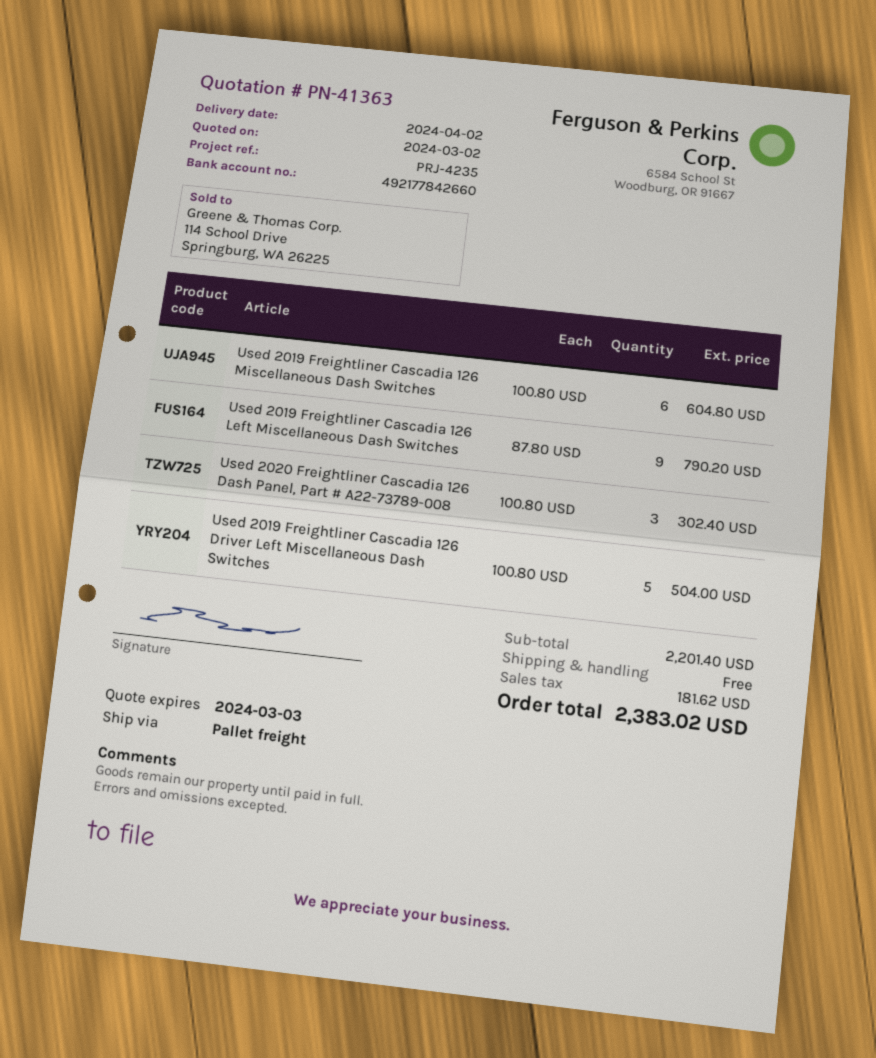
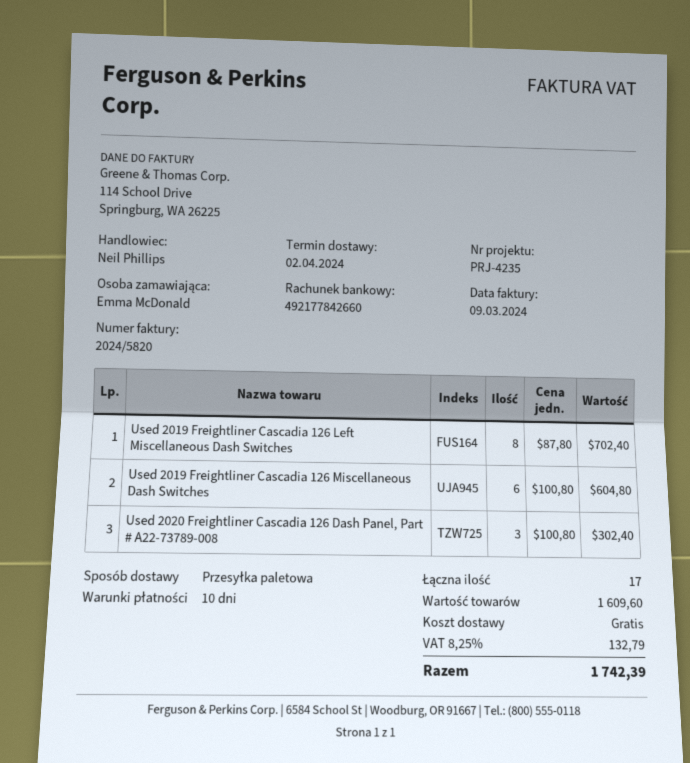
Used 2019 Freightliner Cascadia 126 Left Miscellaneous Dash Switches: 9 x 87.80 = 790.20 -> 8 x 87.80 = 702.40
Used 2019 Freightliner Cascadia 126 Driver Left Miscellaneous Dash Switches: 5 x 100.80 = 504.00 -> none
subtotal: 2201.40 -> 1609.60
tax: 181.62 -> 132.79
total: 2383.02 -> 1742.39

